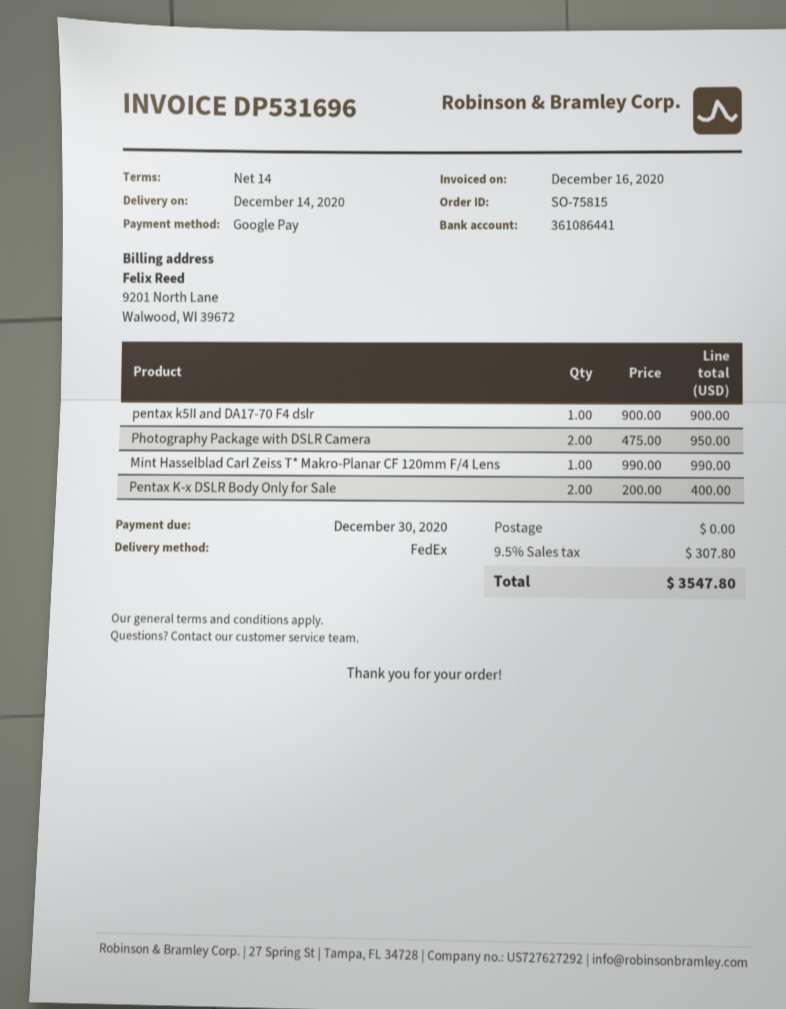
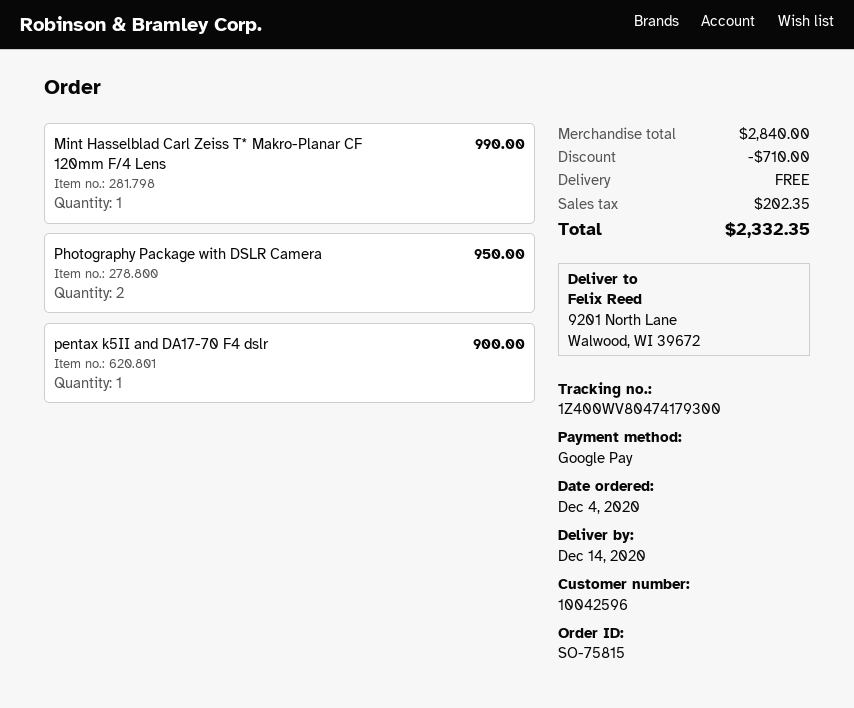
Pentax K-x DSLR Body Only for Sale: 2 for 400.00 -> none
discount: none -> 710.00
tax: 307.80 -> 202.35
total: 3547.80 -> 2332.35

